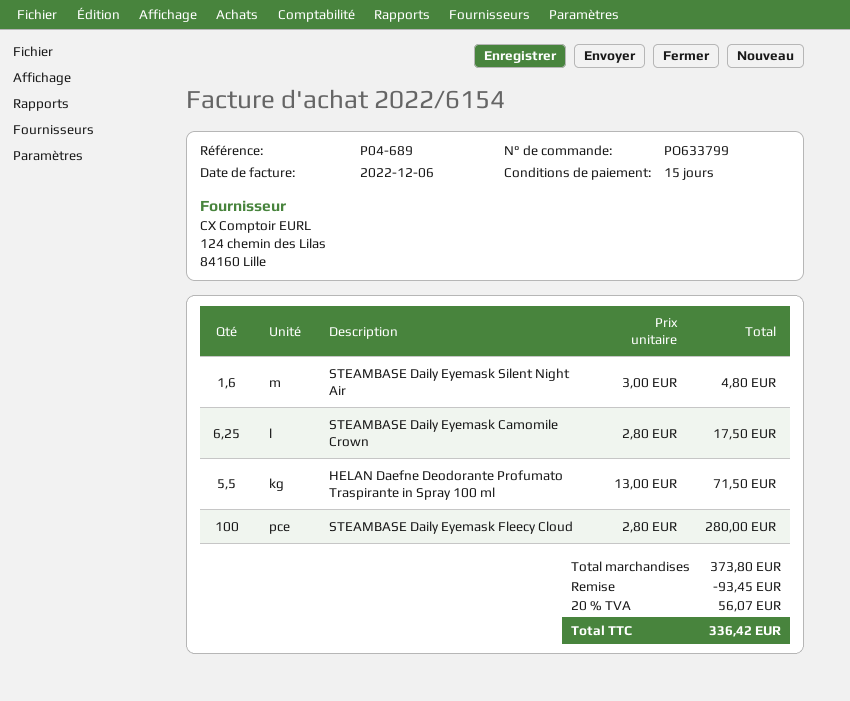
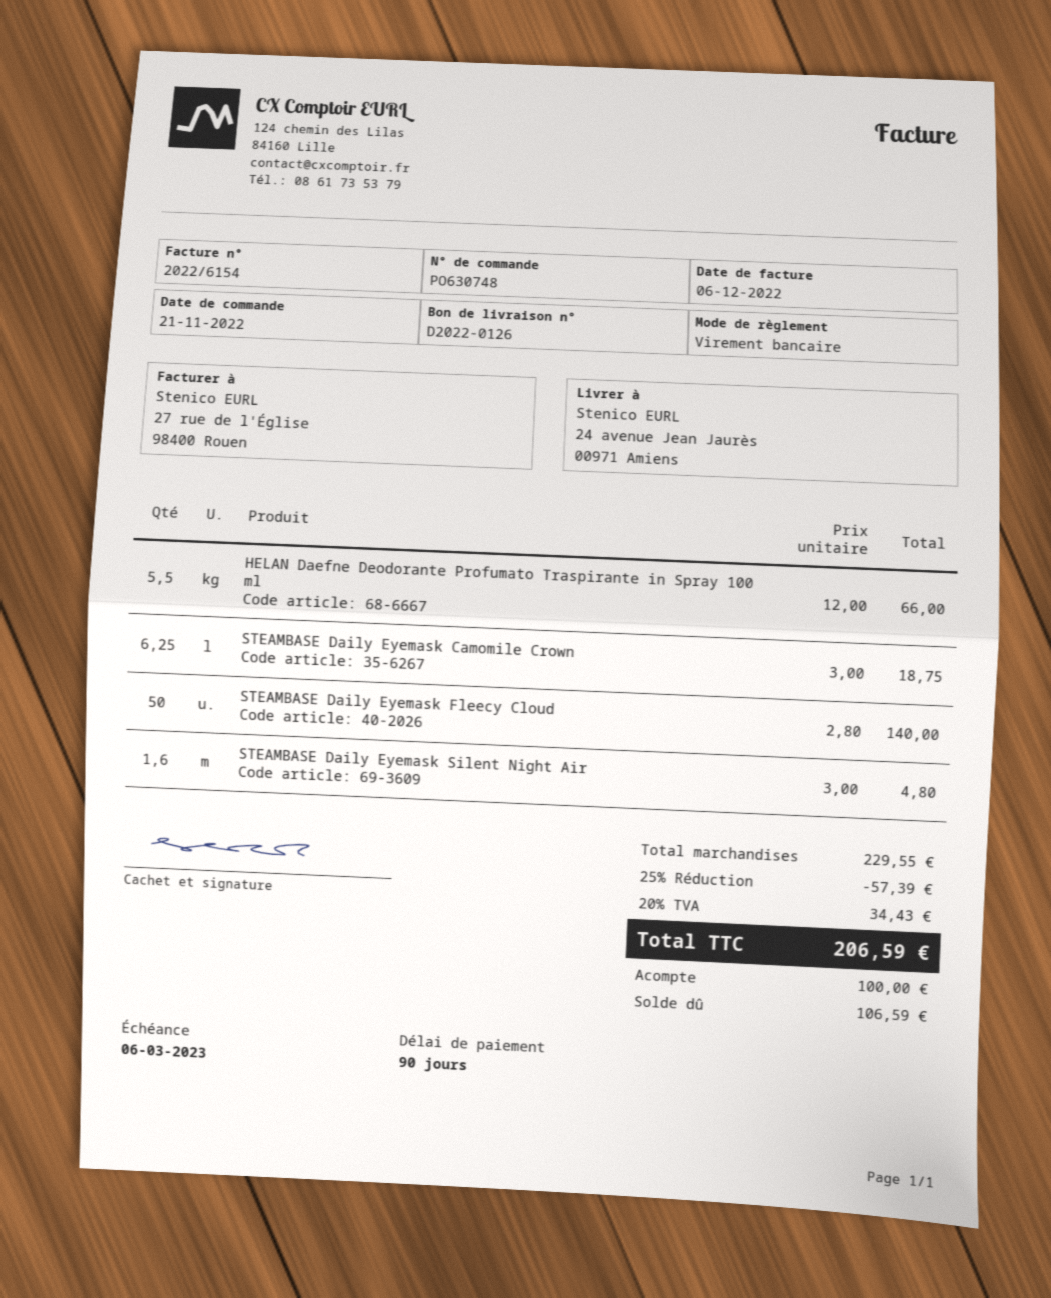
order number: PO633799 -> PO630748
payment terms: 15 days -> 90 days
STEAMBASE Daily Eyemask Camomile Crown: 6.25 x 2.80 = 17.50 -> 6.25 x 3.00 = 18.75
HELAN Daefne Deodorante Profumato Traspirante in Spray 100 ml: 5.5 x 13.00 = 71.50 -> 5.5 x 12.00 = 66.00
STEAMBASE Daily Eyemask Fleecy Cloud: 100 x 2.80 = 280.00 -> 50 x 2.80 = 140.00
subtotal: 373.80 -> 229.55
discount: 93.45 -> 57.39
tax: 20% = 56.07 -> 20% = 34.43
total: 336.42 -> 206.59

